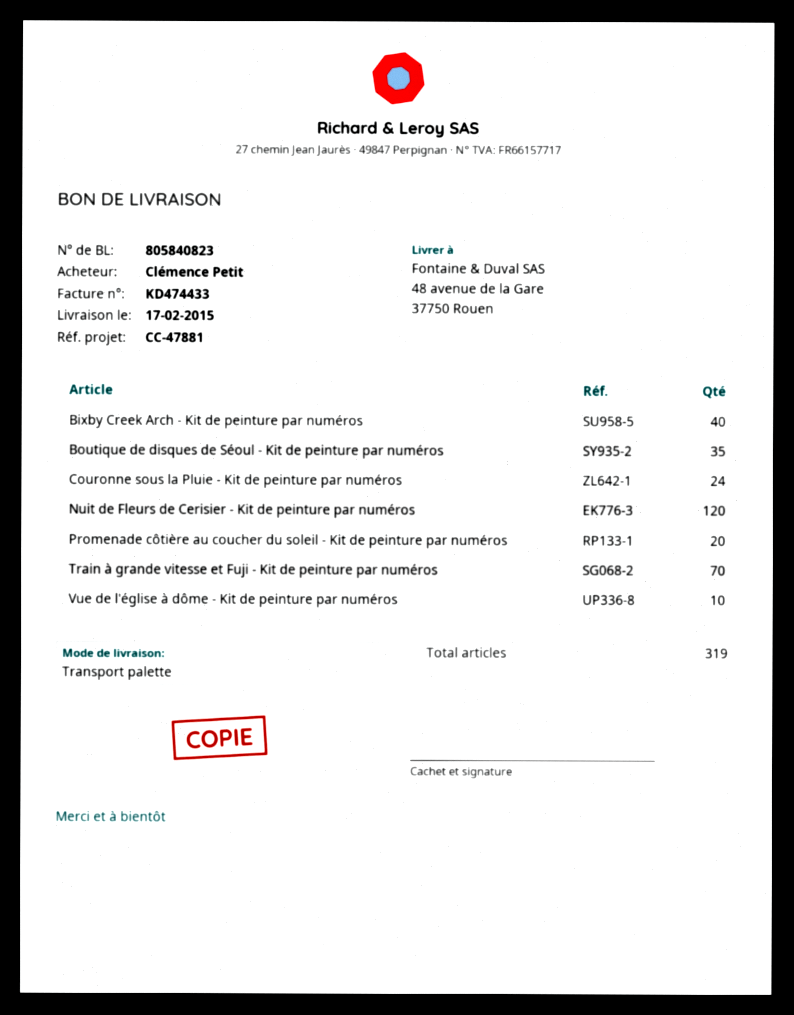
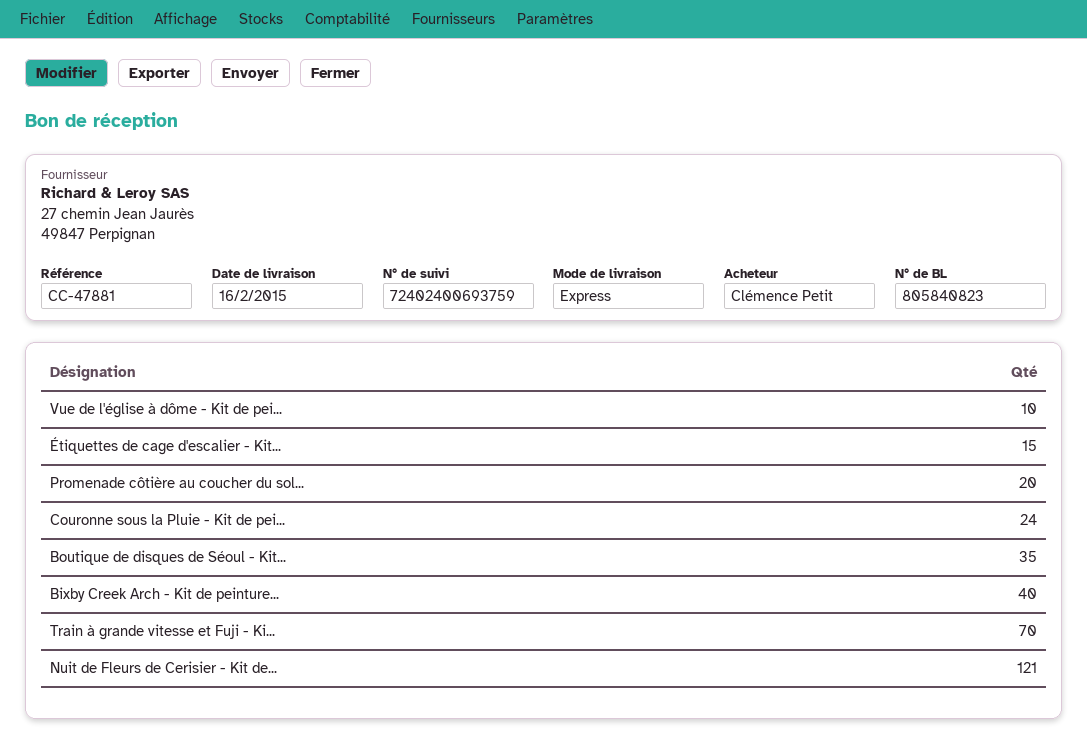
delivery date: 2015-02-17 -> 2015-02-16
shipping method: pallet freight -> express
Nuit de Fleurs de Cerisier - Kit de peinture par numéros: 120 -> 121
Étiquettes de cage d'escalier - Kit...: none -> 15

